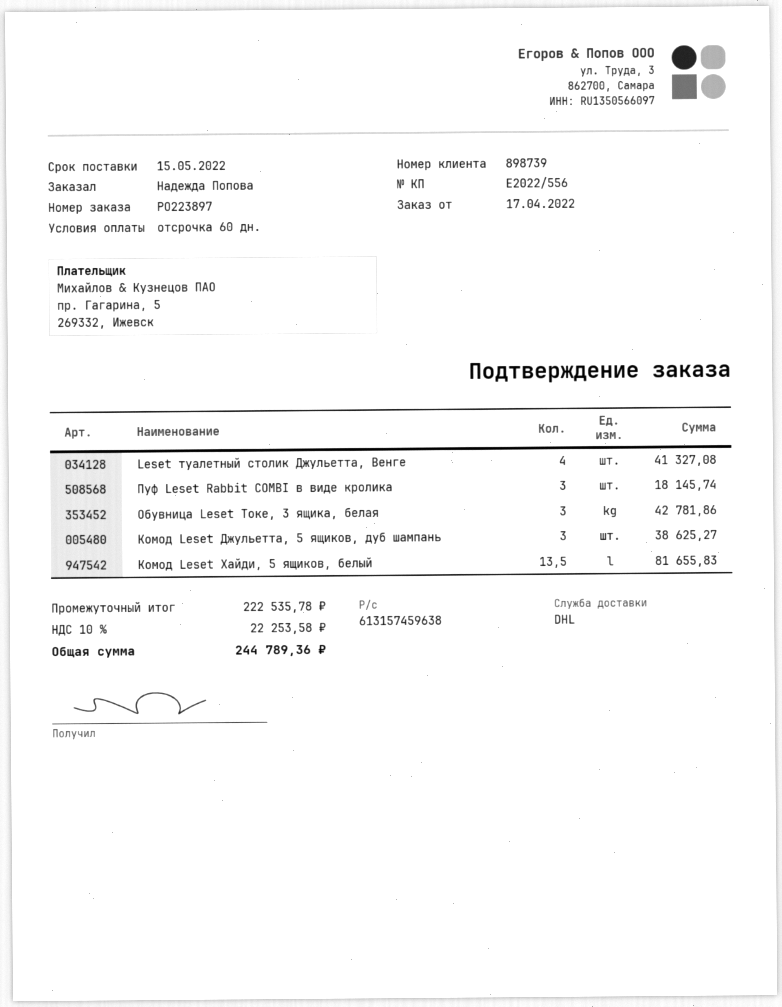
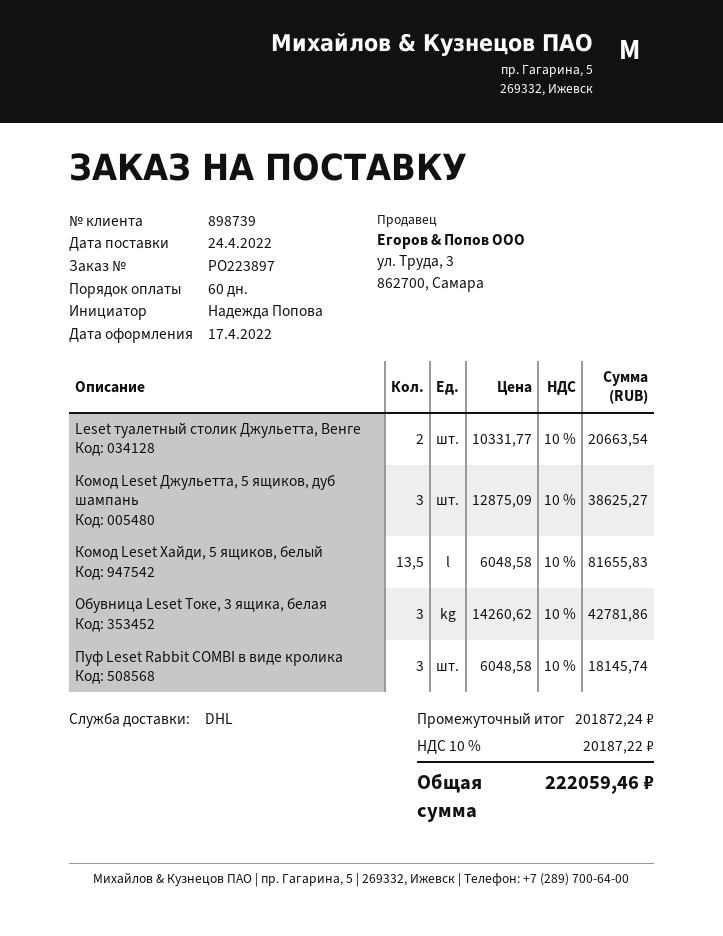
delivery date: 2022-05-15 -> 2022-04-24
Leset туалетный столик Джульетта, Венге: 4 for 41327.08 -> 2 for 20663.54
subtotal: 222535.78 -> 201872.24
tax: 10% = 22253.58 -> 10% = 20187.22
total: 244789.36 -> 222059.46

